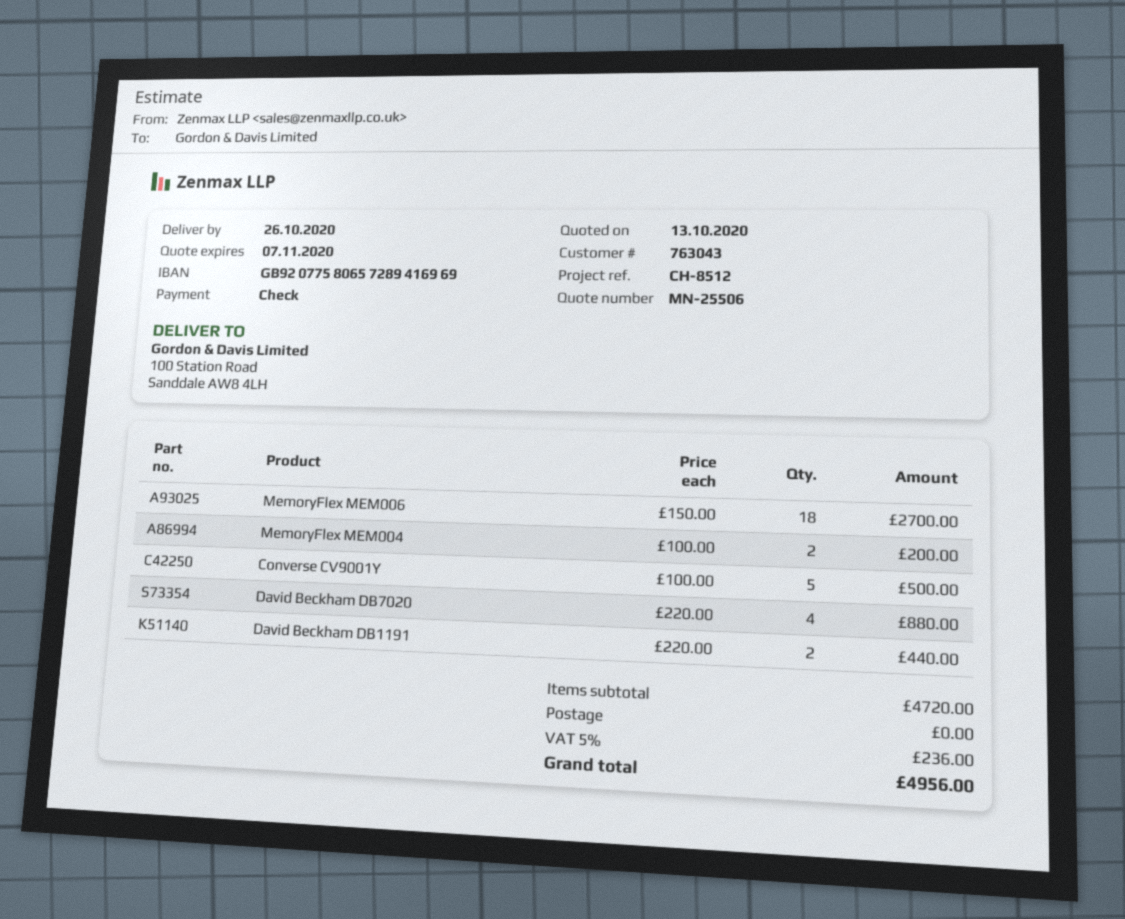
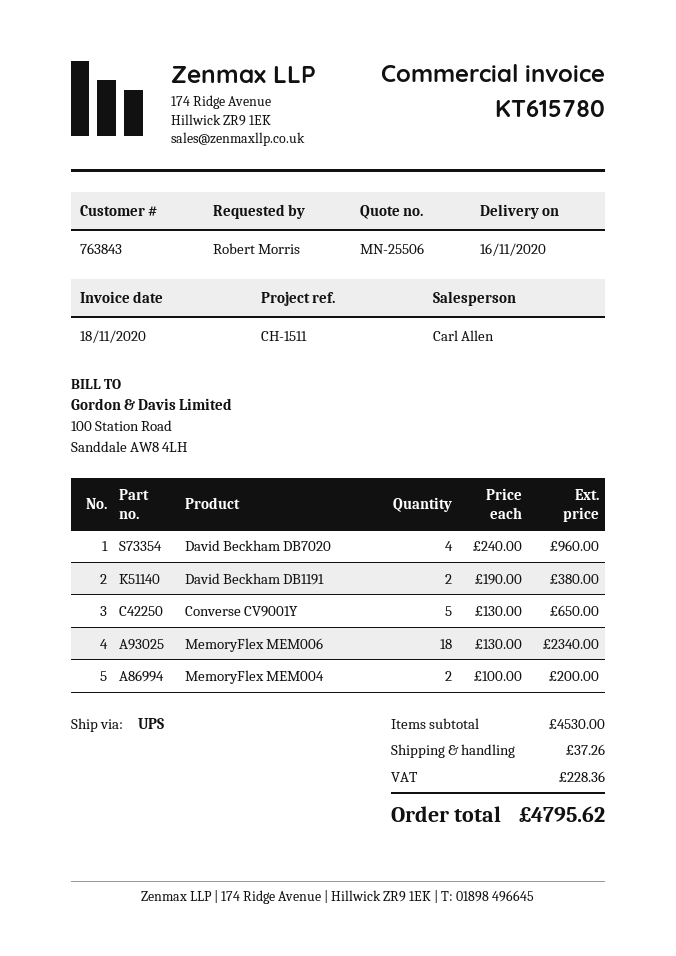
delivery date: 2020-10-26 -> 2020-11-16
customer number: 763043 -> 763843
reference: CH-8512 -> CH-1511
MemoryFlex MEM006: 18 x 150.00 = 2700.00 -> 18 x 130.00 = 2340.00
Converse CV9001Y: 5 x 100.00 = 500.00 -> 5 x 130.00 = 650.00
David Beckham DB7020: 4 x 220.00 = 880.00 -> 4 x 240.00 = 960.00
David Beckham DB1191: 2 x 220.00 = 440.00 -> 2 x 190.00 = 380.00
subtotal: 4720.00 -> 4530.00
shipping: 0.00 -> 37.26
tax: 236.00 -> 228.36
total: 4956.00 -> 4795.62

